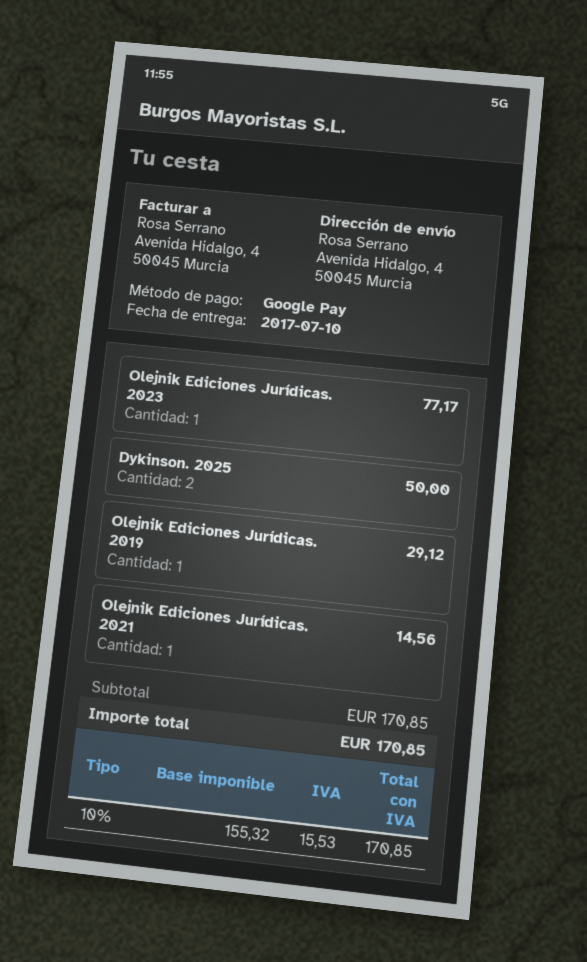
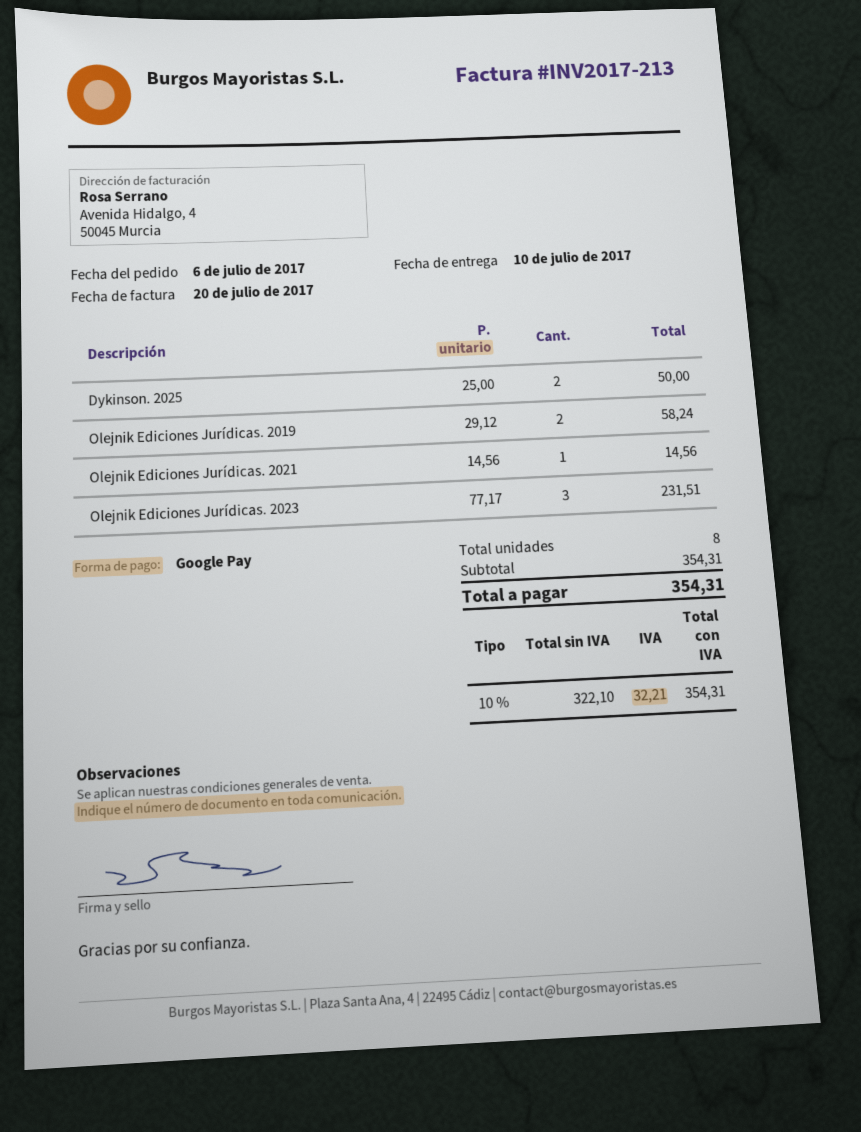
Olejnik Ediciones Jurídicas. 2023: 1 for 77.17 -> 3 for 231.51
Olejnik Ediciones Jurídicas. 2019: 1 for 29.12 -> 2 for 58.24
subtotal: 170.85 -> 354.31
net: 155.32 -> 322.10
tax: 10% = 15.53 -> 10% = 32.21
total: 170.85 -> 354.31

